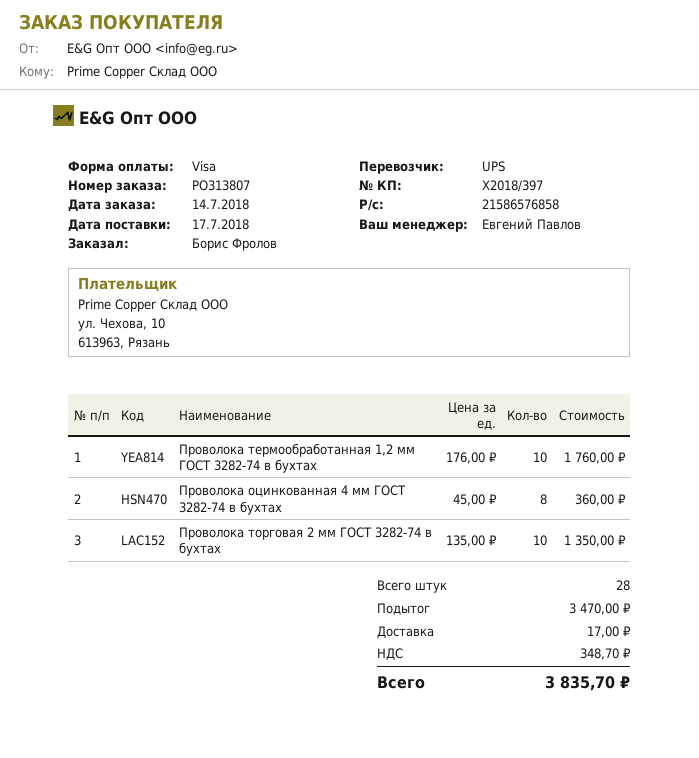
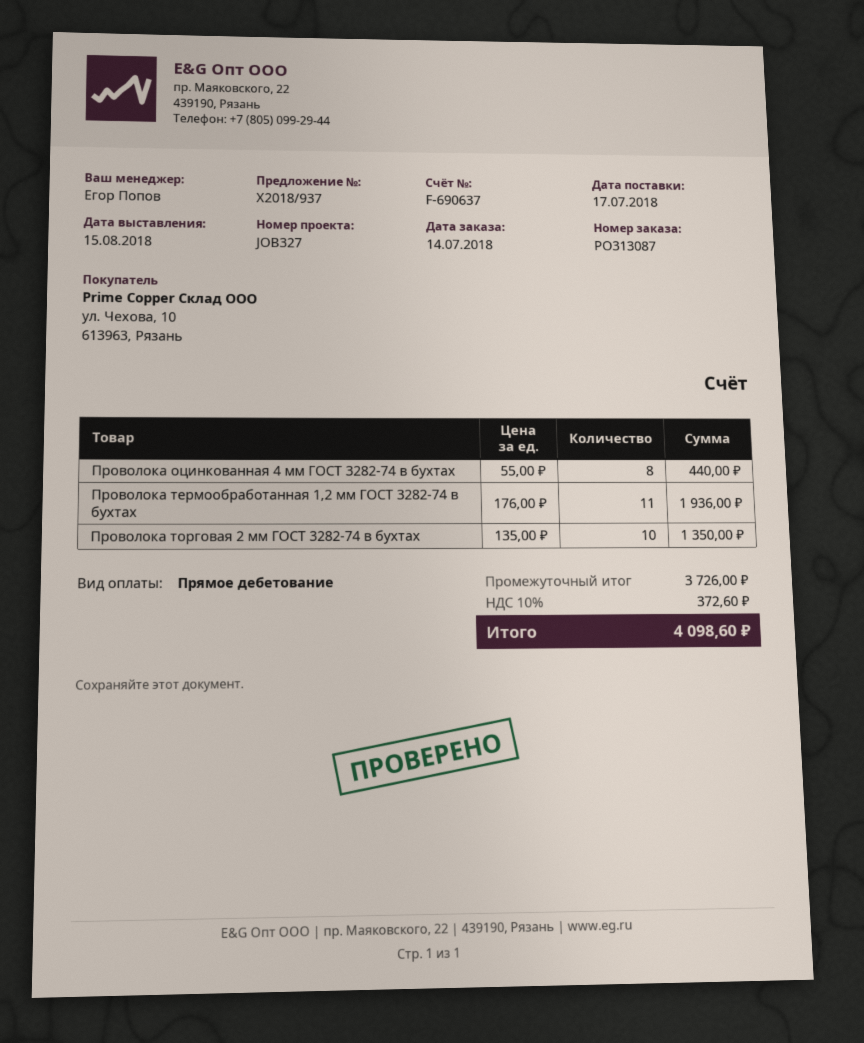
quote number: X2018/397 -> X2018/937
order number: PO313807 -> PO313087
sales rep: Евгений Павлов -> Егор Попов
payment method: Visa -> direct debit
Проволока термообработанная 1,2 мм ГОСТ 3282-74 в бухтах: 10 x 176.00 = 1760.00 -> 11 x 176.00 = 1936.00
Проволока оцинкованная 4 мм ГОСТ 3282-74 в бухтах: 8 x 45.00 = 360.00 -> 8 x 55.00 = 440.00
subtotal: 3470.00 -> 3726.00
shipping: 17.00 -> none
tax: 348.70 -> 372.60
total: 3835.70 -> 4098.60

